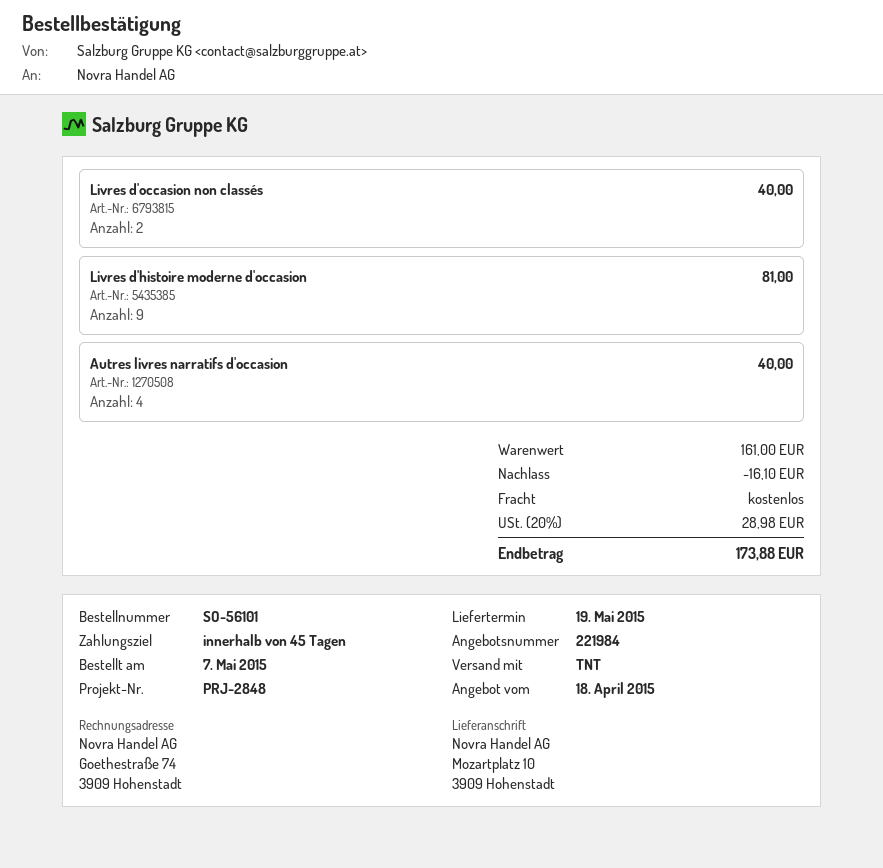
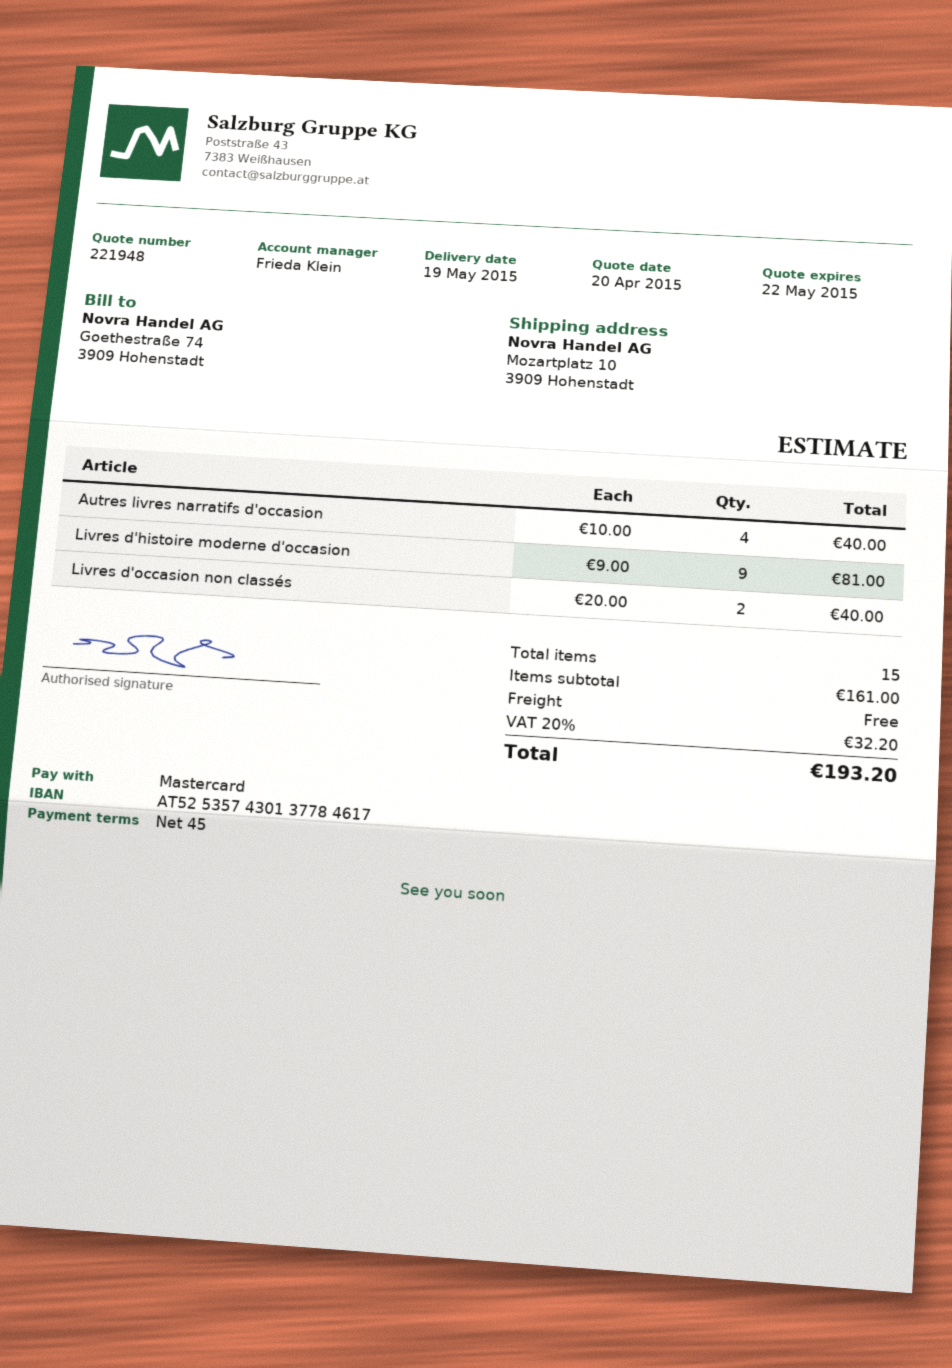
quote number: 221984 -> 221948
quote date: 2015-04-18 -> 2015-04-20
discount: 16.10 -> none
tax: 20% = 28.98 -> 20% = 32.20
total: 173.88 -> 193.20

